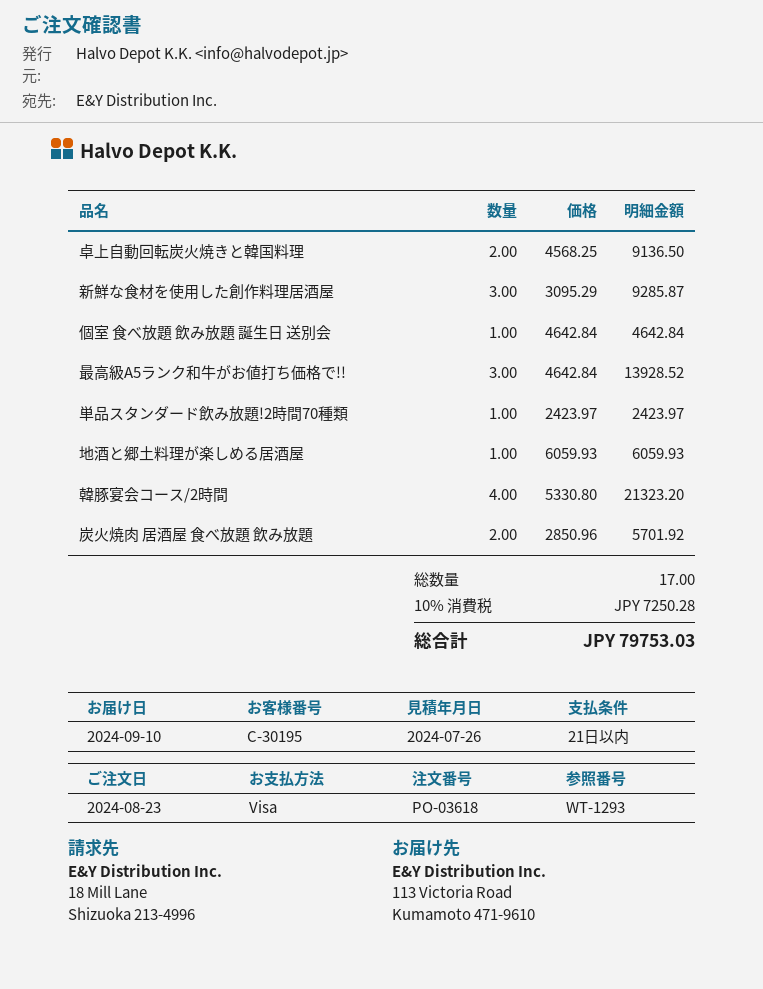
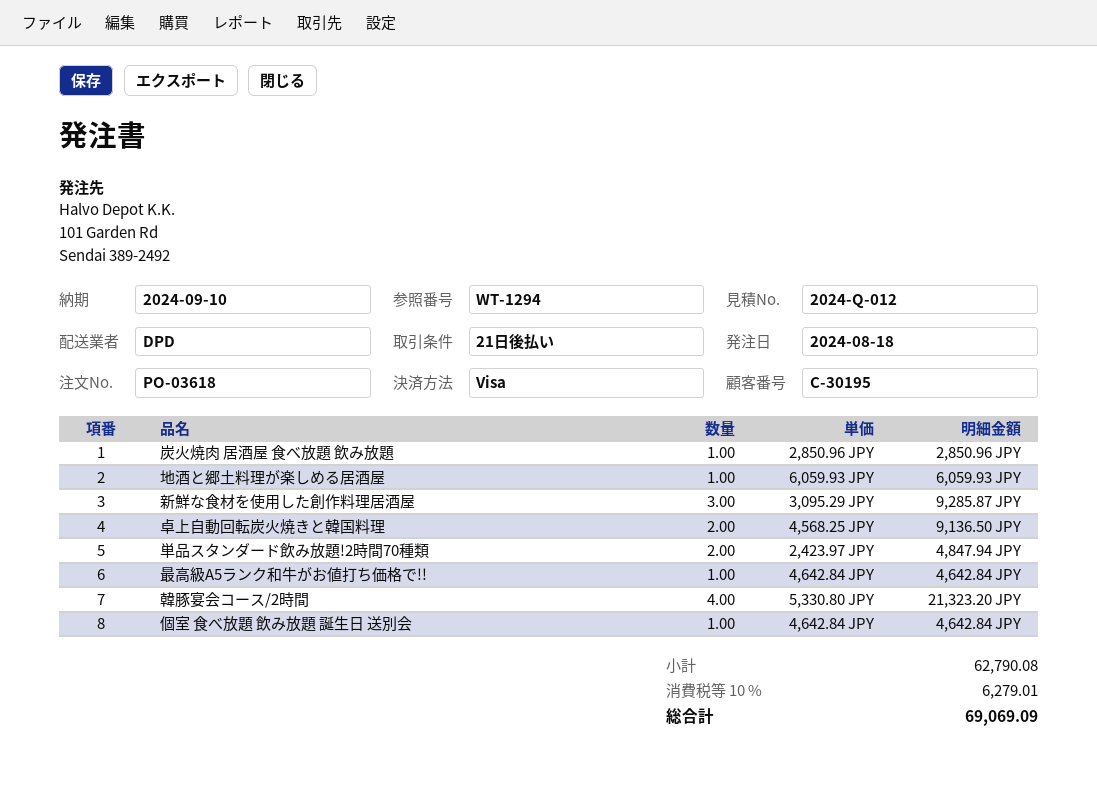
order date: 2024-08-23 -> 2024-08-18
reference: WT-1293 -> WT-1294
最高級A5ランク和牛がお値打ち価格で!!: 3 x 4642.84 = 13928.52 -> 1 x 4642.84 = 4642.84
単品スタンダード飲み放題!2時間70種類: 1 x 2423.97 = 2423.97 -> 2 x 2423.97 = 4847.94
炭火焼肉 居酒屋 食べ放題 飲み放題: 2 x 2850.96 = 5701.92 -> 1 x 2850.96 = 2850.96
tax: 10% = 7250.28 -> 10% = 6279.01
total: 79753.03 -> 69069.09

